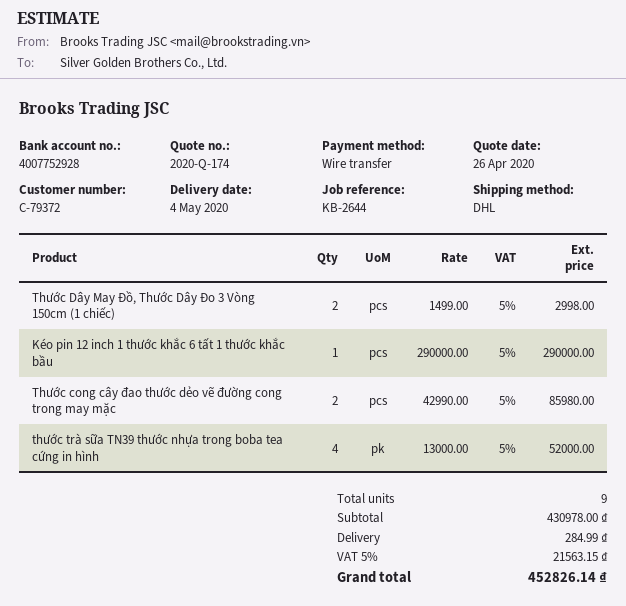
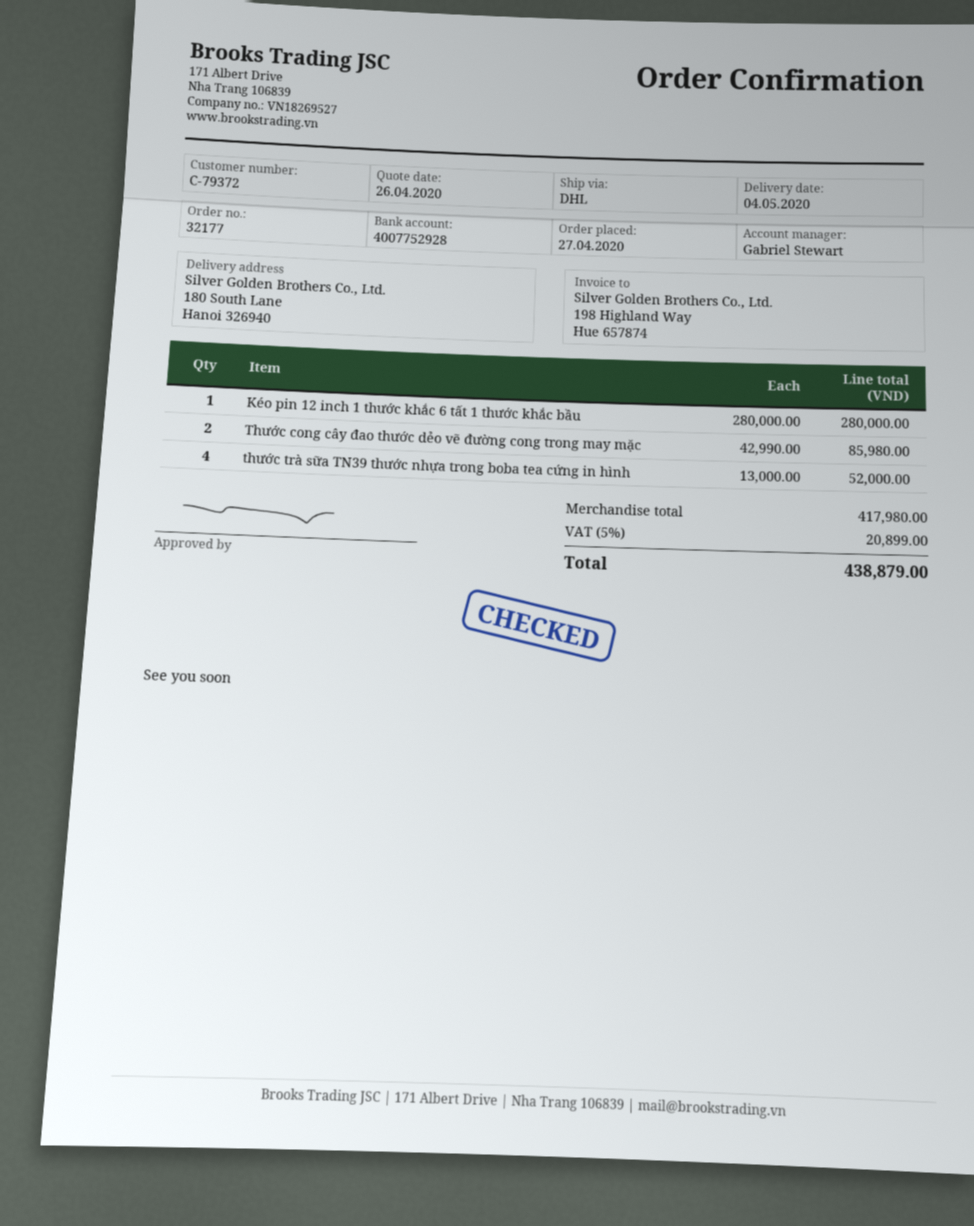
Thước Dây May Đồ, Thước Dây Đo 3 Vòng 150cm (1 chiếc): 2 x 1499.00 = 2998.00 -> none
Kéo pin 12 inch 1 thước khắc 6 tất 1 thước khắc bầu: 1 x 290000.00 = 290000.00 -> 1 x 280000.00 = 280000.00
subtotal: 430978.00 -> 417980.00
shipping: 284.99 -> none
tax: 5% = 21563.15 -> 5% = 20899.00
total: 452826.14 -> 438879.00

